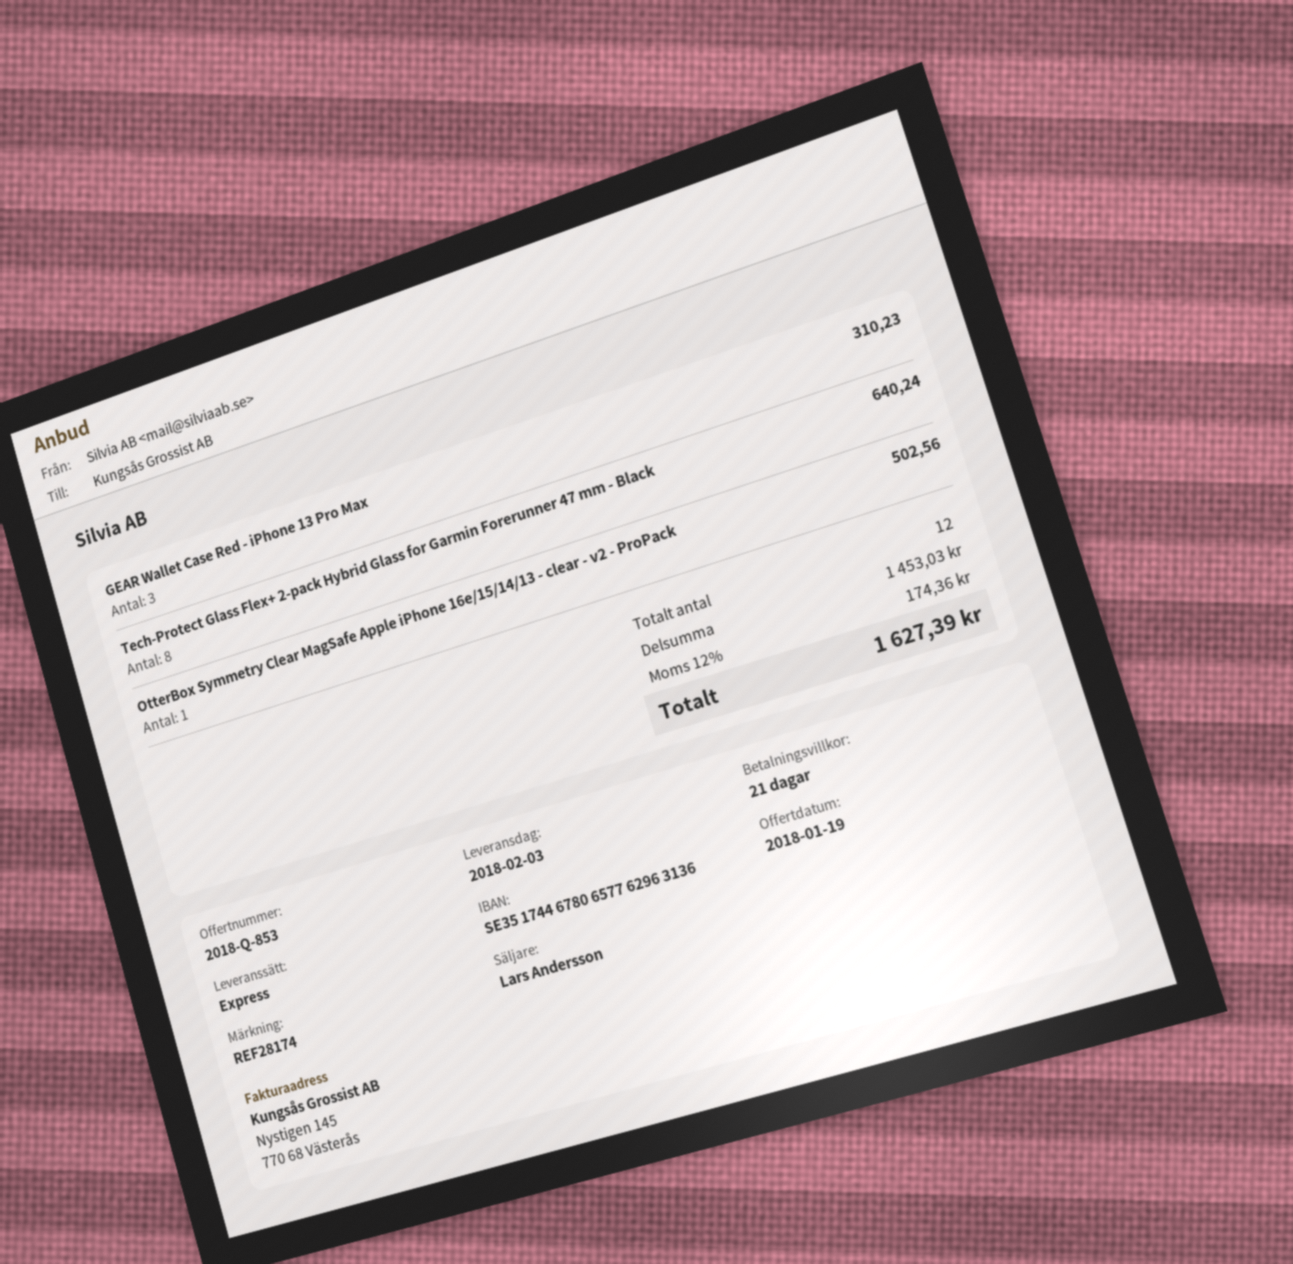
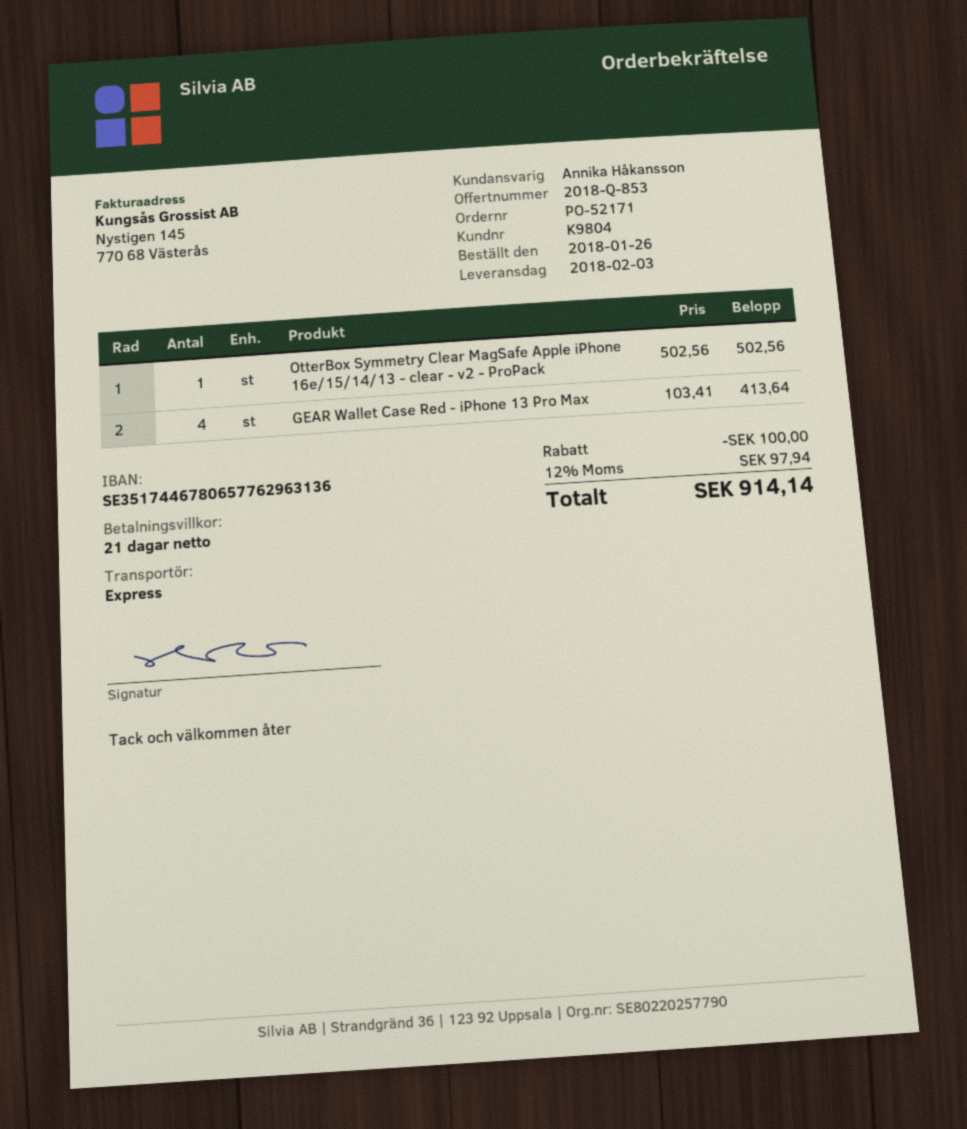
sales rep: Lars Andersson -> Annika Håkansson
GEAR Wallet Case Red - iPhone 13 Pro Max: 3 for 310.23 -> 4 for 413.64
Tech-Protect Glass Flex+ 2-pack Hybrid Glass for Garmin Forerunner 47 mm - Black: 8 for 640.24 -> none
discount: none -> 100.00
tax: 12% = 174.36 -> 12% = 97.94
total: 1627.39 -> 914.14

